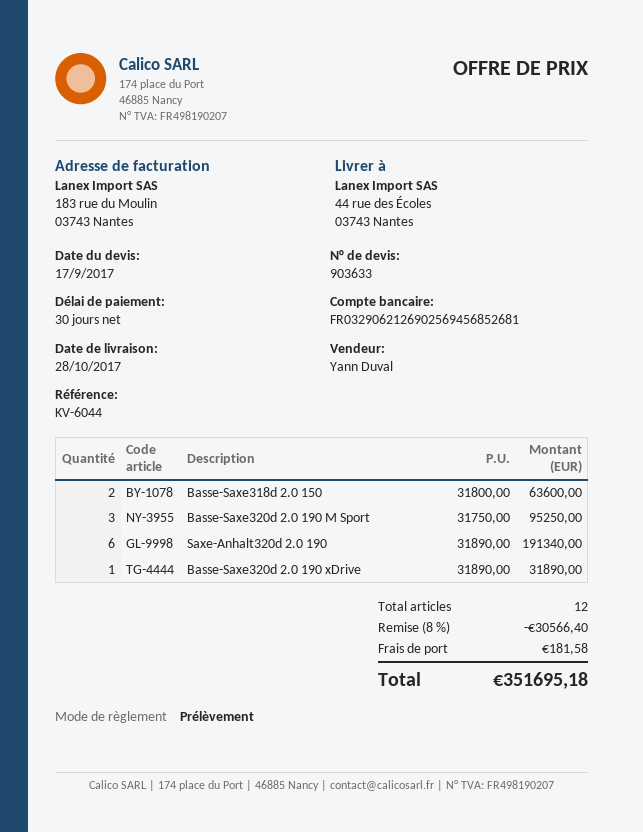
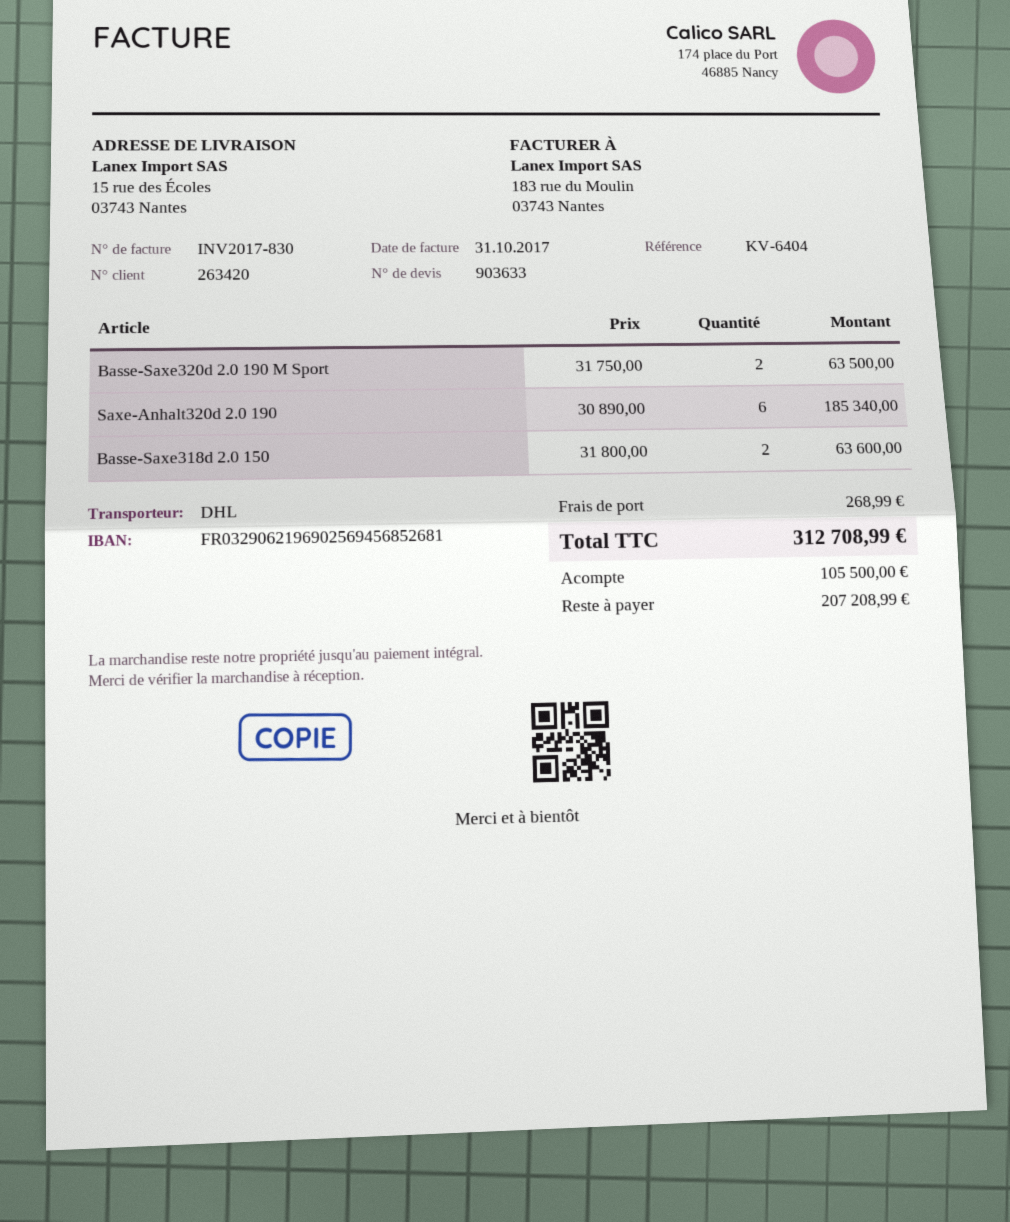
reference: KV-6044 -> KV-6404
bank account: FR0329062126902569456852681 -> FR0329062196902569456852681
ship to: 44 rue des Écoles, 03743 Nantes -> 15 rue des Écoles, 03743 Nantes
Basse-Saxe320d 2.0 190 M Sport: 3 x 31750.00 = 95250.00 -> 2 x 31750.00 = 63500.00
Saxe-Anhalt320d 2.0 190: 6 x 31890.00 = 191340.00 -> 6 x 30890.00 = 185340.00
Basse-Saxe320d 2.0 190 xDrive: 1 x 31890.00 = 31890.00 -> none
discount: 8% = 30566.40 -> none
shipping: 181.58 -> 268.99
total: 351695.18 -> 312708.99

